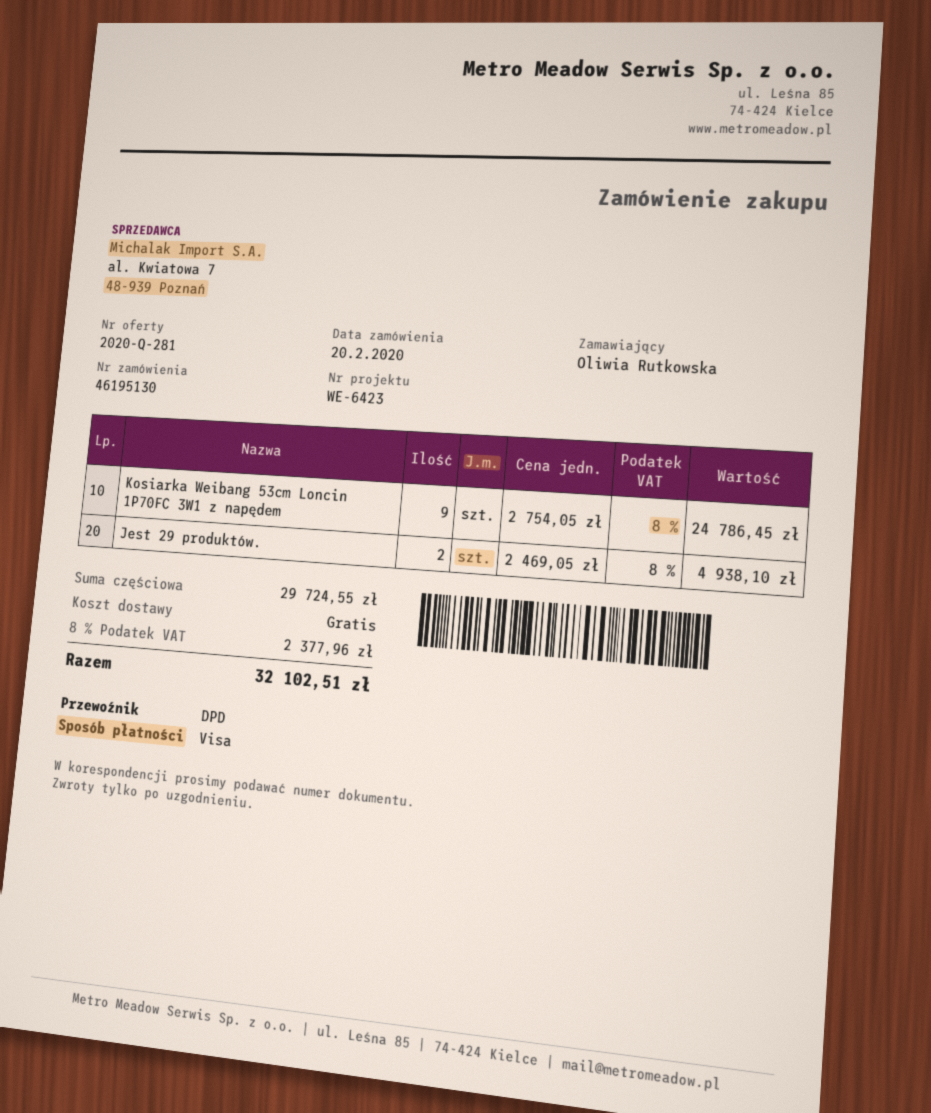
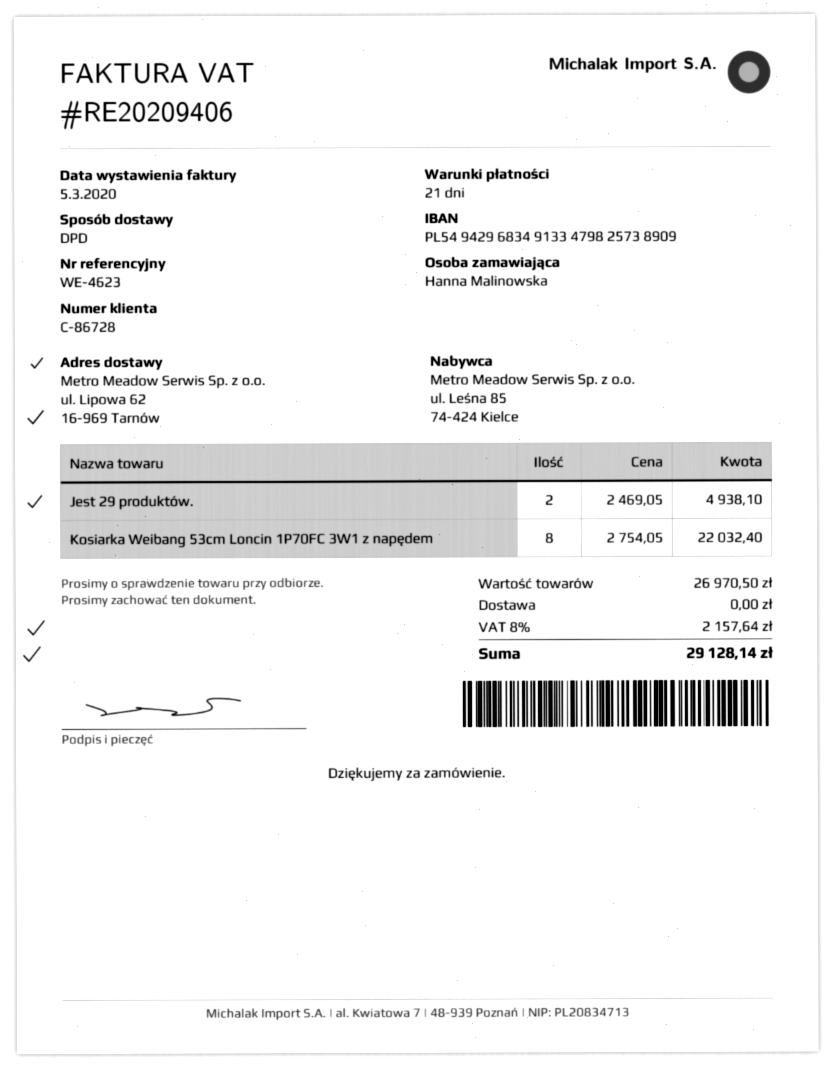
reference: WE-6423 -> WE-4623
ordered by: Oliwia Rutkowska -> Hanna Malinowska
Kosiarka Weibang 53cm Loncin 1P70FC 3W1 z napędem: 9 x 2754.05 = 24786.45 -> 8 x 2754.05 = 22032.40
subtotal: 29724.55 -> 26970.50
tax: 8% = 2377.96 -> 8% = 2157.64
total: 32102.51 -> 29128.14

